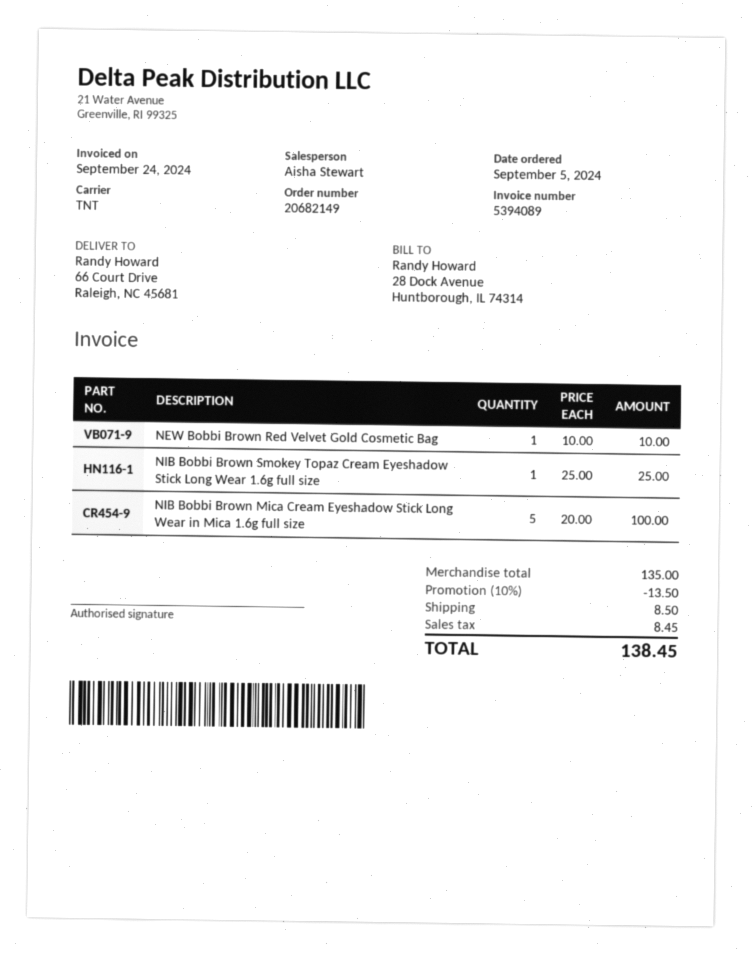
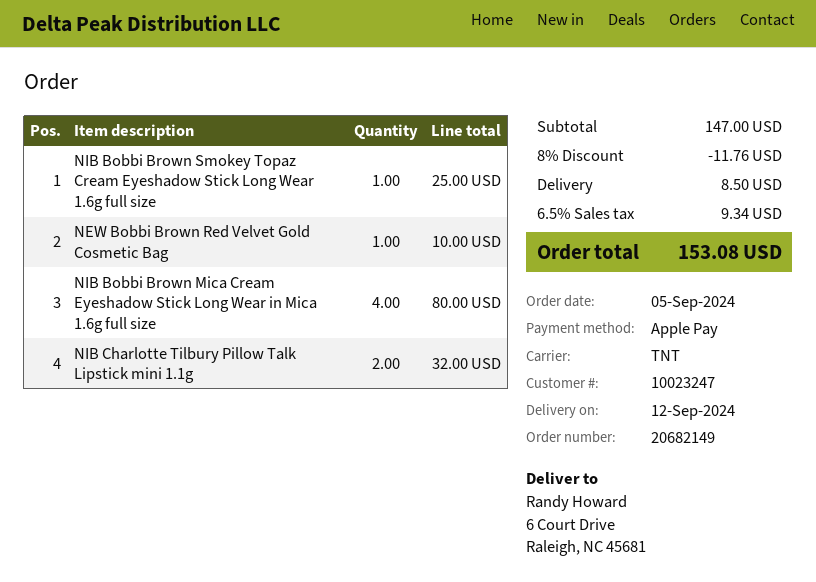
ship to: 66 Court Drive, Raleigh, NC 45681 -> 6 Court Drive, Raleigh, NC 45681
NIB Bobbi Brown Mica Cream Eyeshadow Stick Long Wear in Mica 1.6g full size: 5 for 100.00 -> 4 for 80.00
NIB Charlotte Tilbury Pillow Talk Lipstick mini 1.1g: none -> 2 for 32.00
subtotal: 135.00 -> 147.00
discount: 10% = 13.50 -> 8% = 11.76
tax: 8.45 -> 9.34
total: 138.45 -> 153.08

